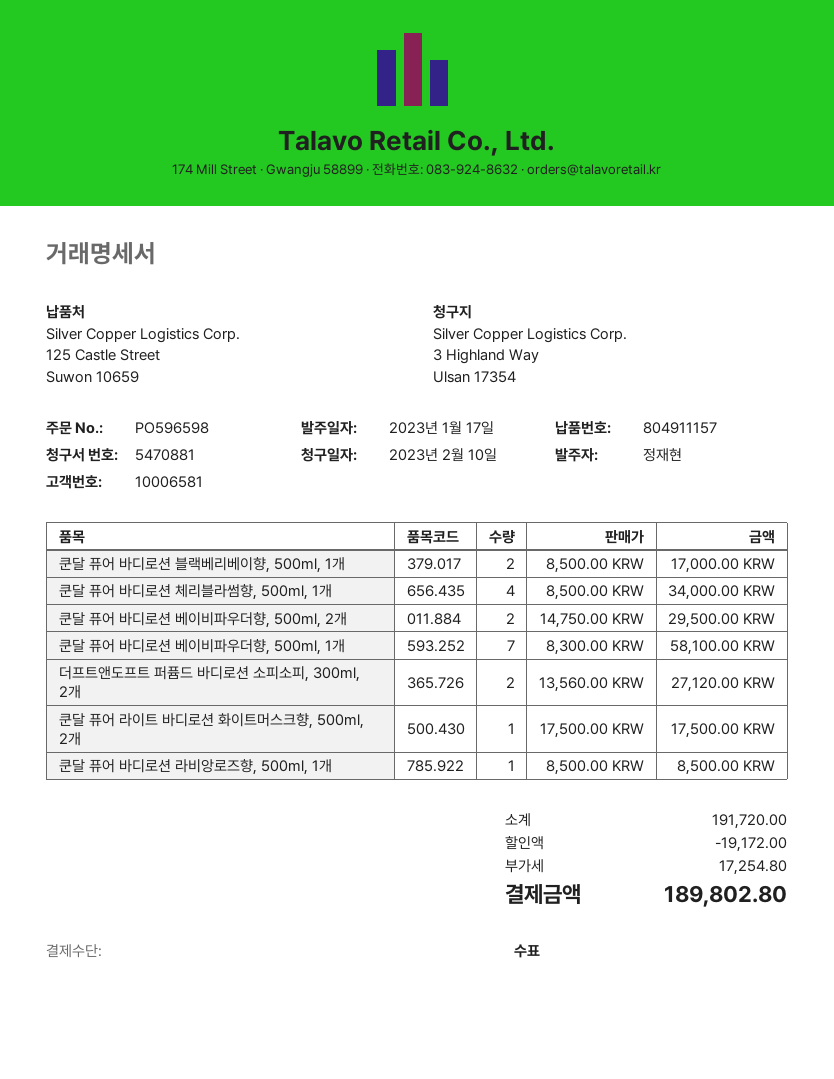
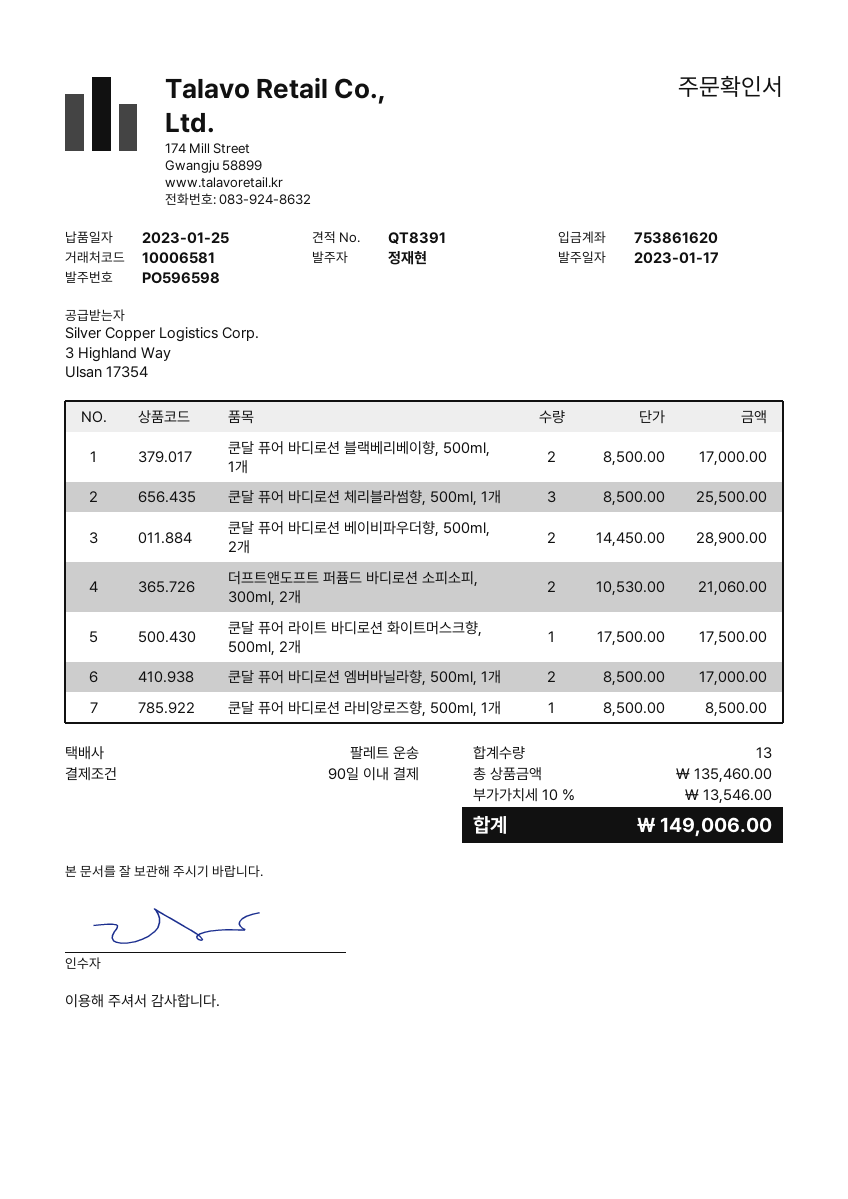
쿤달 퓨어 바디로션 체리블라썸향, 500ml, 1개: 4 x 8500.00 = 34000.00 -> 3 x 8500.00 = 25500.00
쿤달 퓨어 바디로션 베이비파우더향, 500ml, 2개: 2 x 14750.00 = 29500.00 -> 2 x 14450.00 = 28900.00
쿤달 퓨어 바디로션 베이비파우더향, 500ml, 1개: 7 x 8300.00 = 58100.00 -> none
더프트앤도프트 퍼퓸드 바디로션 소피소피, 300ml, 2개: 2 x 13560.00 = 27120.00 -> 2 x 10530.00 = 21060.00
쿤달 퓨어 바디로션 엠버바닐라향, 500ml, 1개: none -> 2 x 8500.00 = 17000.00
subtotal: 191720.00 -> 135460.00
discount: 19172.00 -> none
tax: 17254.80 -> 13546.00
total: 189802.80 -> 149006.00

